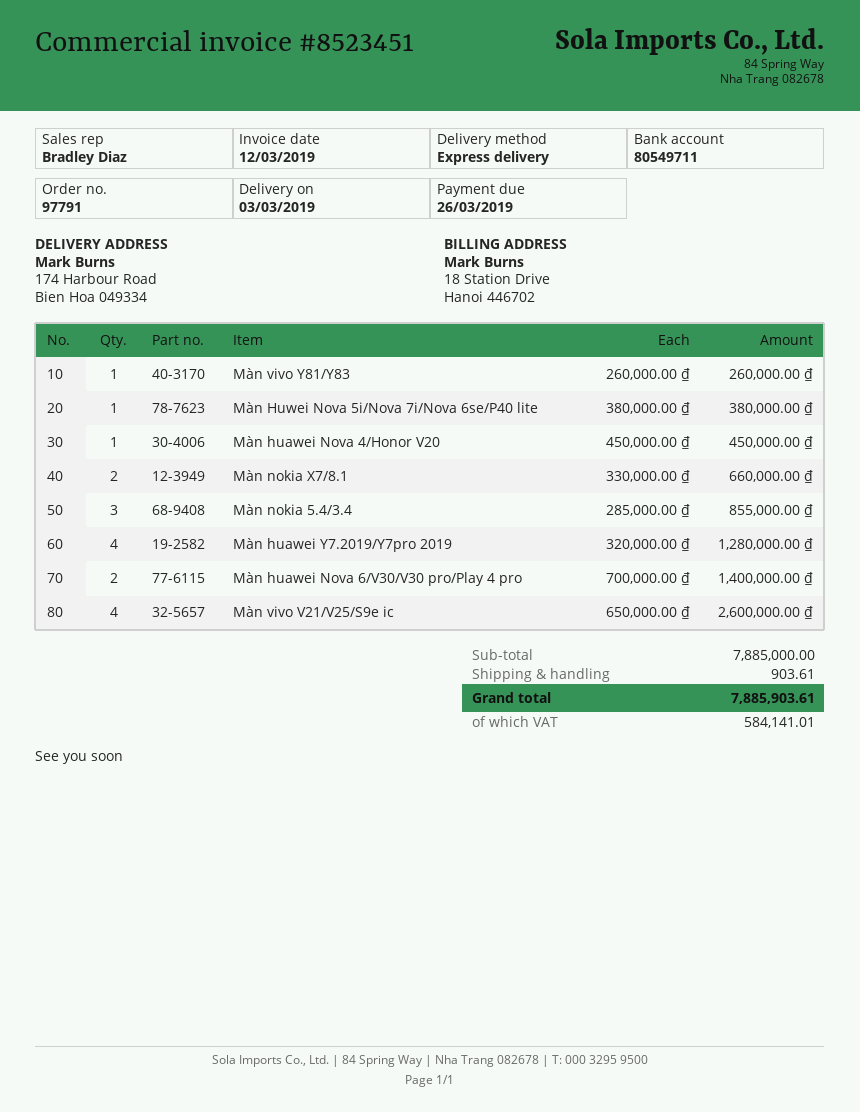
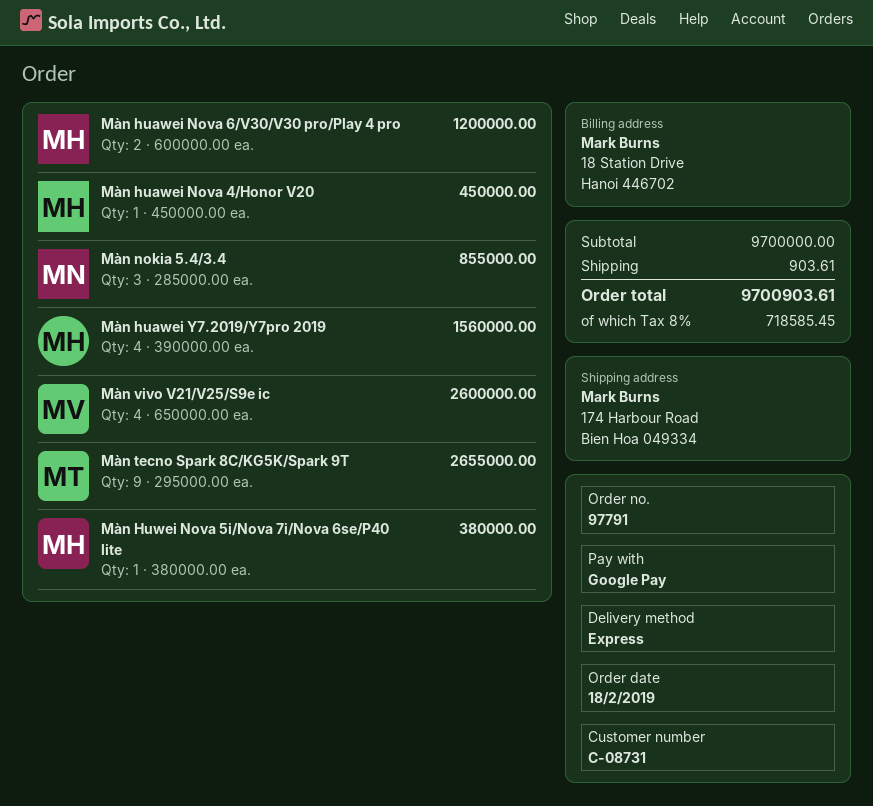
Màn vivo Y81/Y83: 1 x 260000.00 = 260000.00 -> none
Màn nokia X7/8.1: 2 x 330000.00 = 660000.00 -> none
Màn huawei Y7.2019/Y7pro 2019: 4 x 320000.00 = 1280000.00 -> 4 x 390000.00 = 1560000.00
Màn huawei Nova 6/V30/V30 pro/Play 4 pro: 2 x 700000.00 = 1400000.00 -> 2 x 600000.00 = 1200000.00
Màn tecno Spark 8C/KG5K/Spark 9T: none -> 9 x 295000.00 = 2655000.00
subtotal: 7885000.00 -> 9700000.00
tax: 584141.01 -> 718585.45
total: 7885903.61 -> 9700903.61

